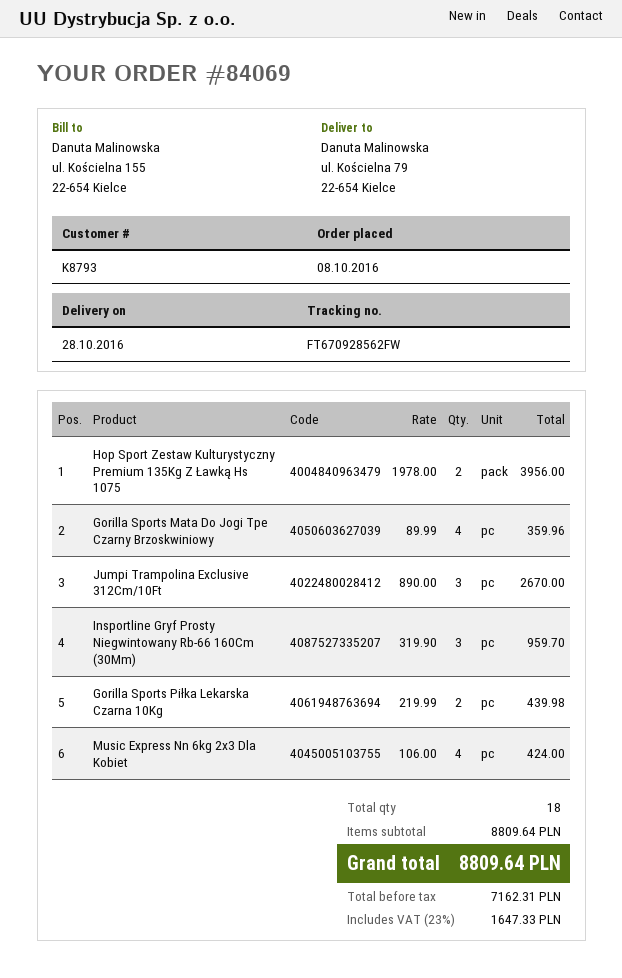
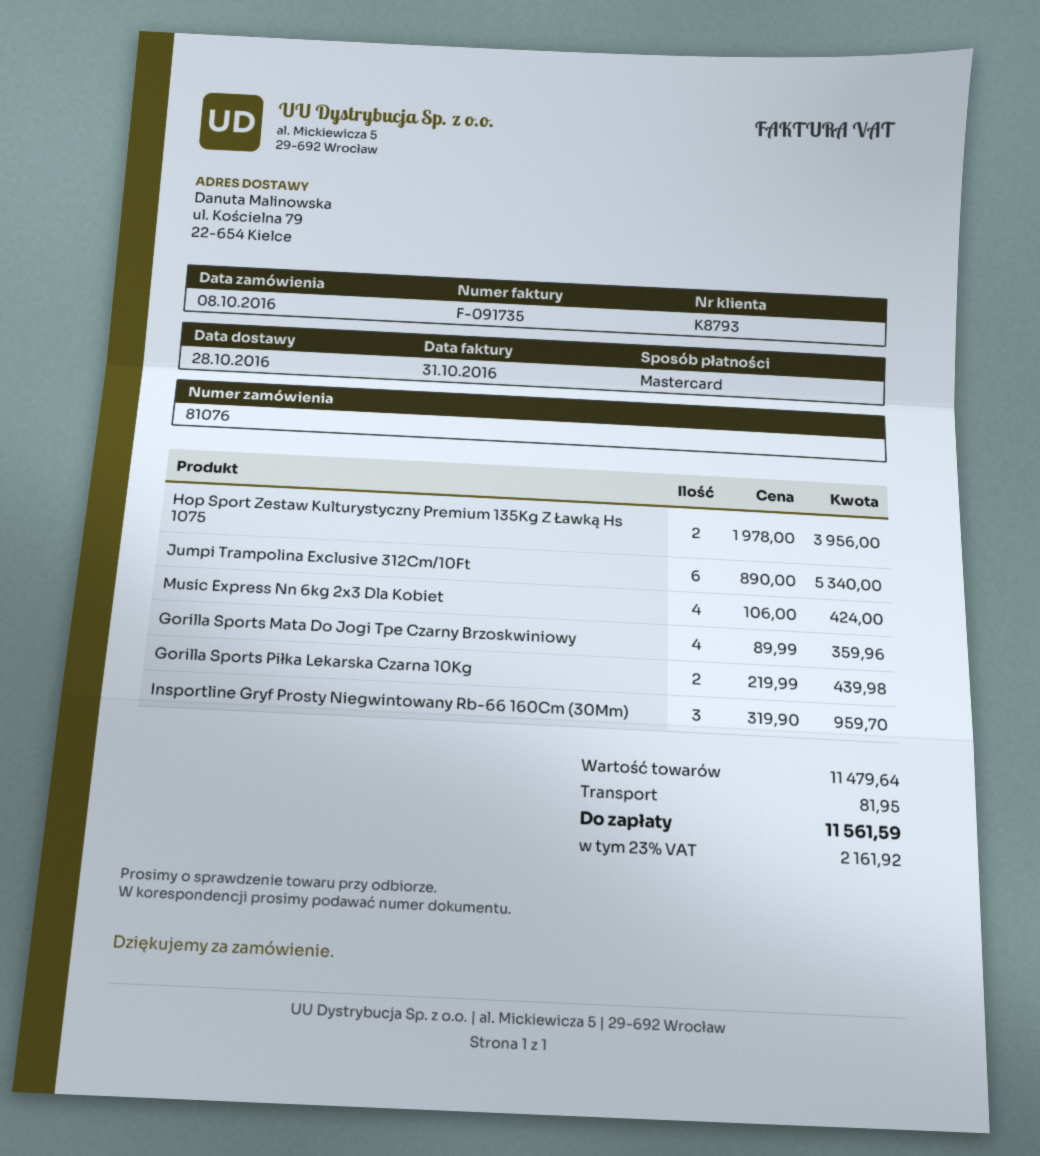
order number: 84069 -> 81076
Jumpi Trampolina Exclusive 312Cm/10Ft: 3 x 890.00 = 2670.00 -> 6 x 890.00 = 5340.00
subtotal: 8809.64 -> 11479.64
shipping: none -> 81.95
tax: 23% = 1647.33 -> 23% = 2161.92
total: 8809.64 -> 11561.59

